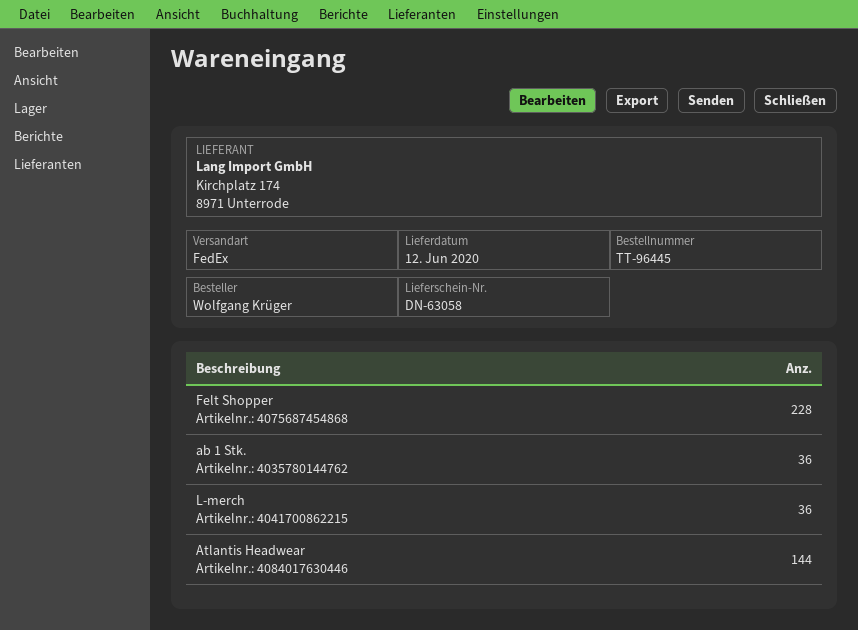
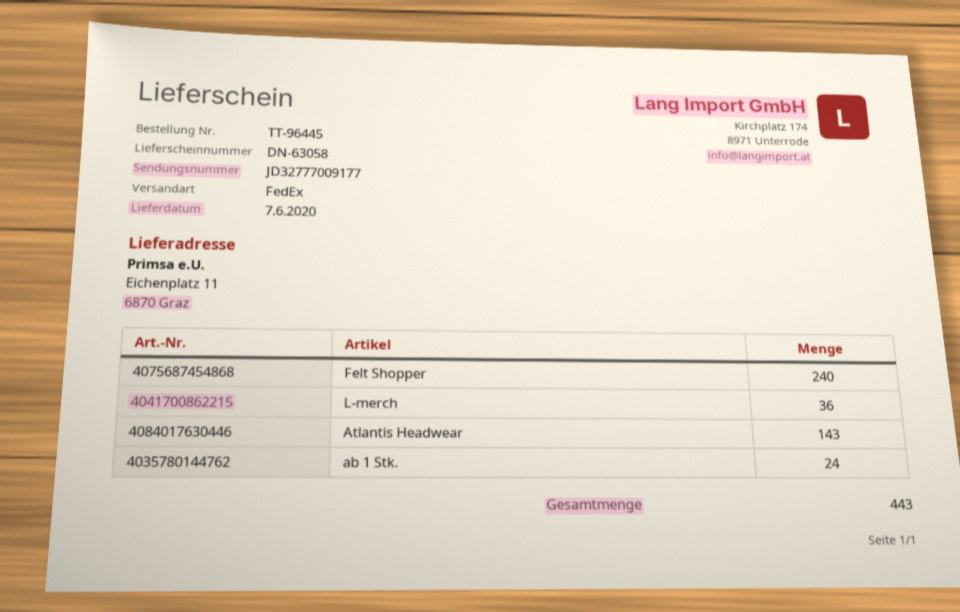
delivery date: 2020-06-12 -> 2020-06-07
Felt Shopper: 228 -> 240
ab 1 Stk.: 36 -> 24
Atlantis Headwear: 144 -> 143

